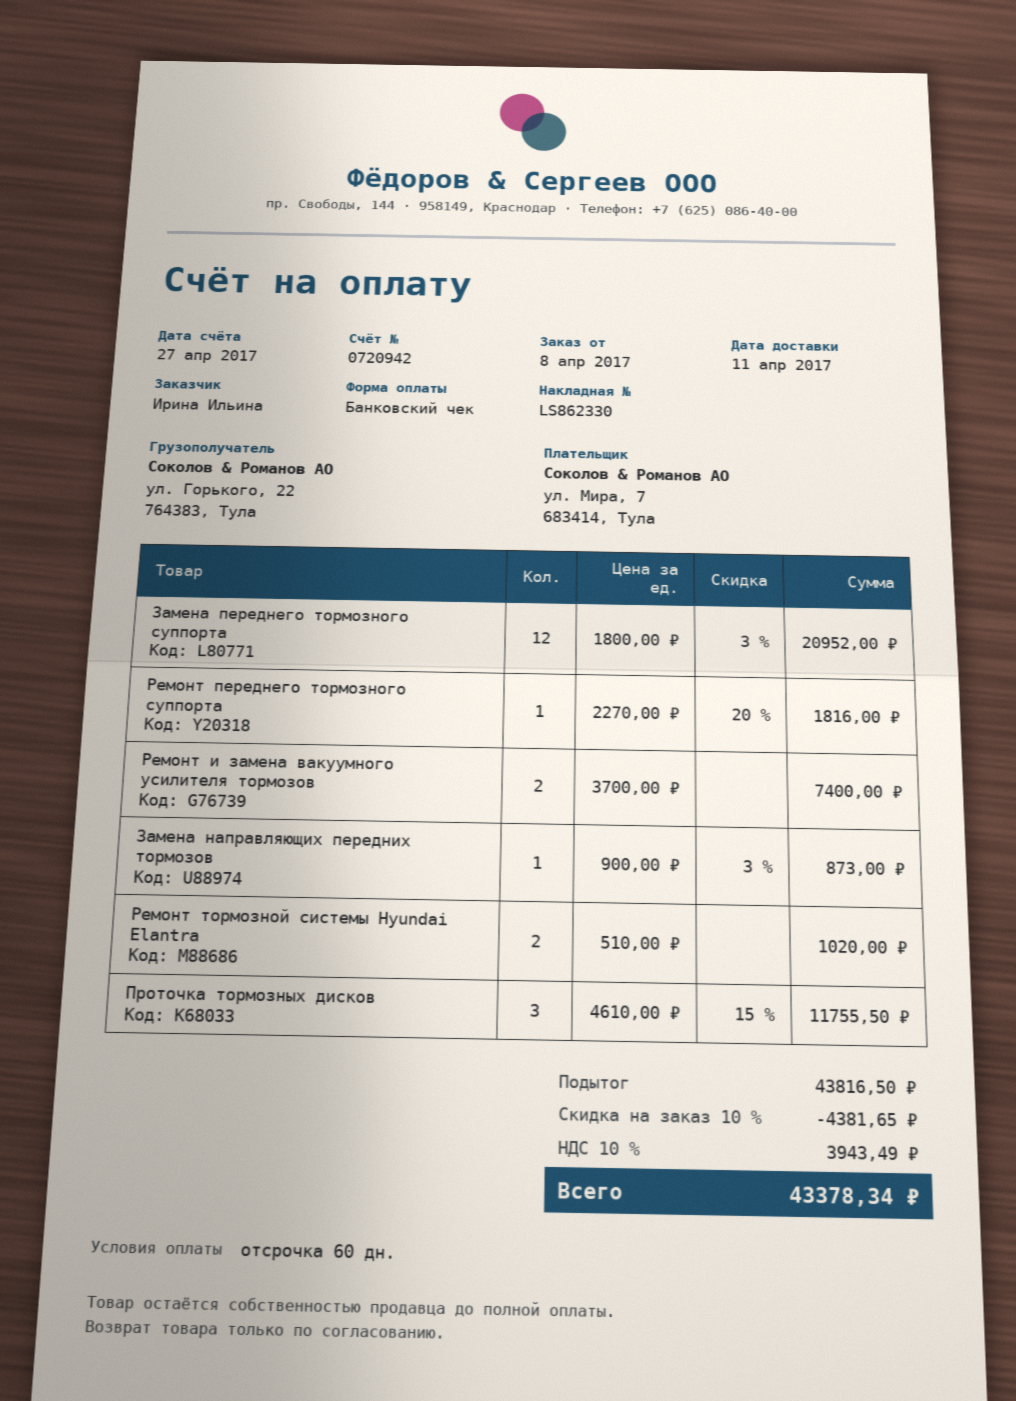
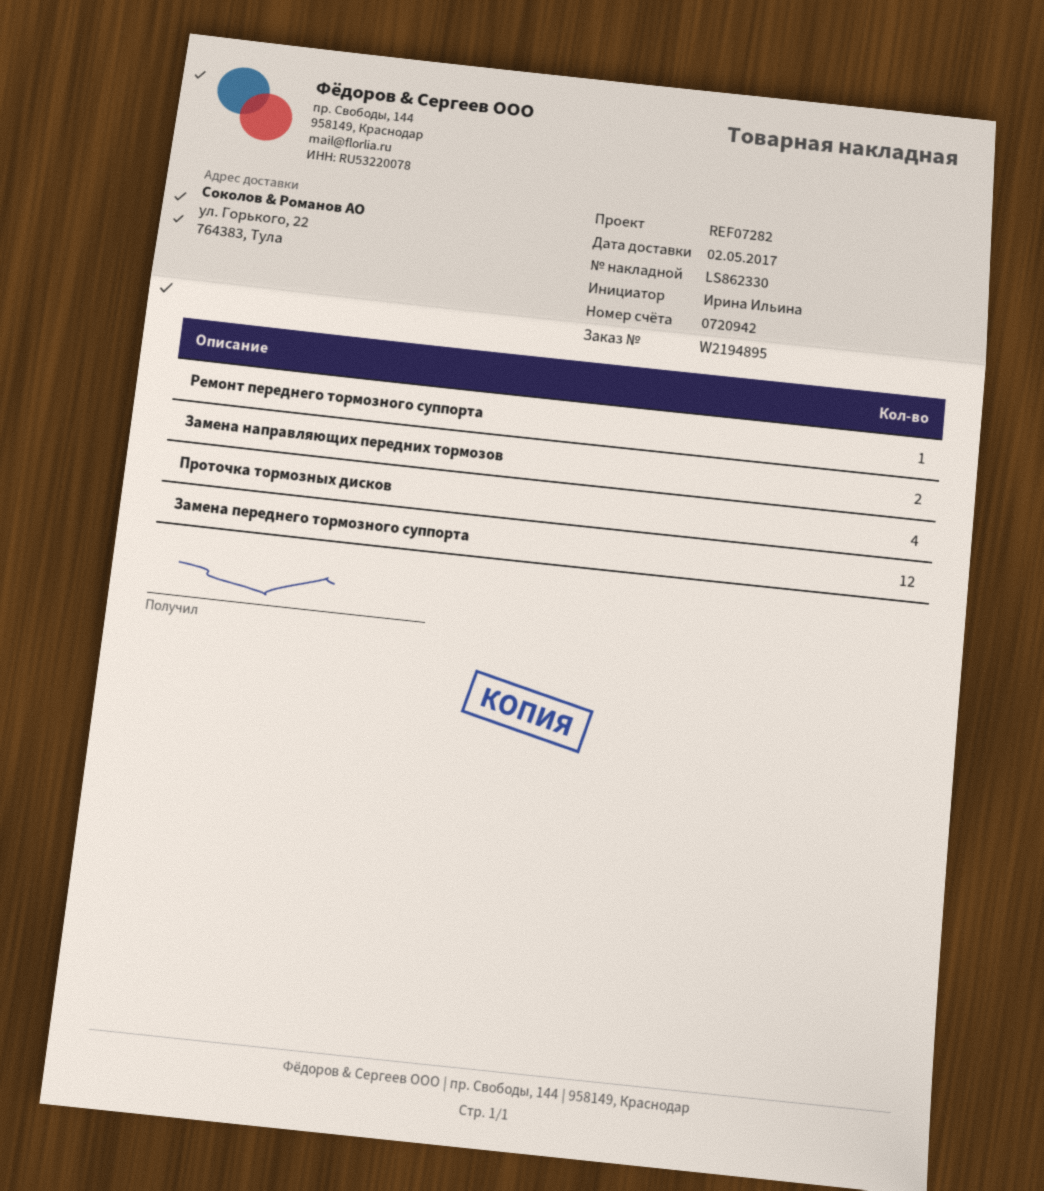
delivery date: 2017-04-11 -> 2017-05-02
Ремонт и замена вакуумного усилителя тормозов: 2 -> none
Замена направляющих передних тормозов: 1 -> 2
Ремонт тормозной системы Hyundai Elantra: 2 -> none
Проточка тормозных дисков: 3 -> 4

